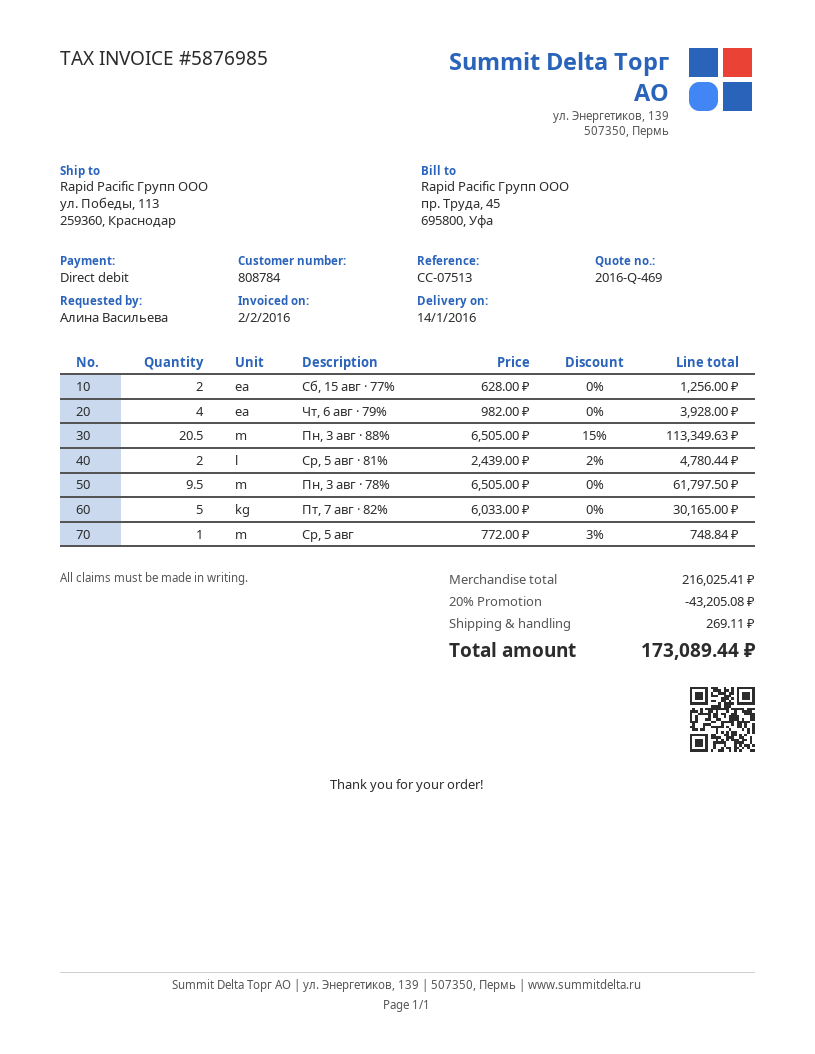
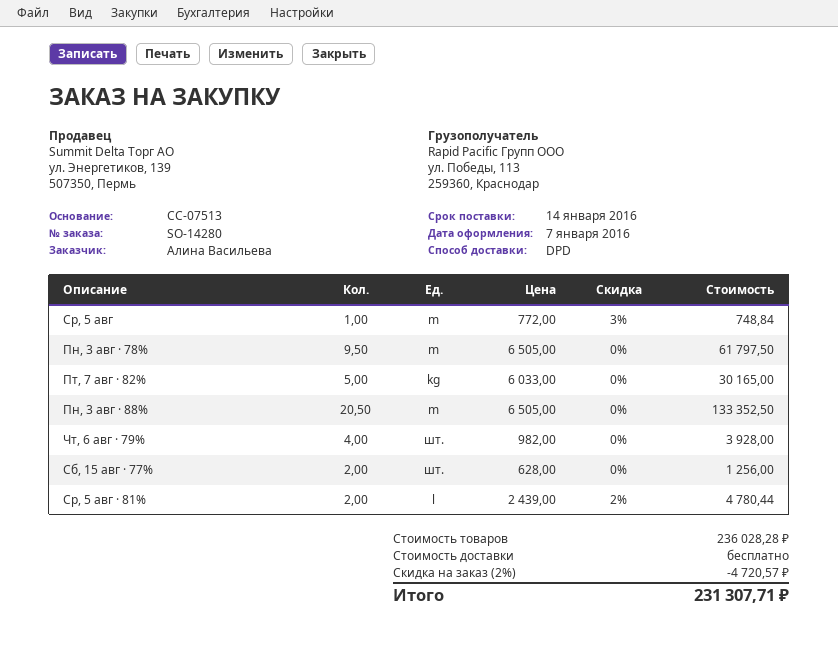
Пн, 3 авг · 88%: 20.5 x 6505.00 - 15% = 113349.63 -> 20.5 x 6505.00 = 133352.50
subtotal: 216025.41 -> 236028.28
discount: 20% = 43205.08 -> 2% = 4720.57
shipping: 269.11 -> 0.00
total: 173089.44 -> 231307.71

